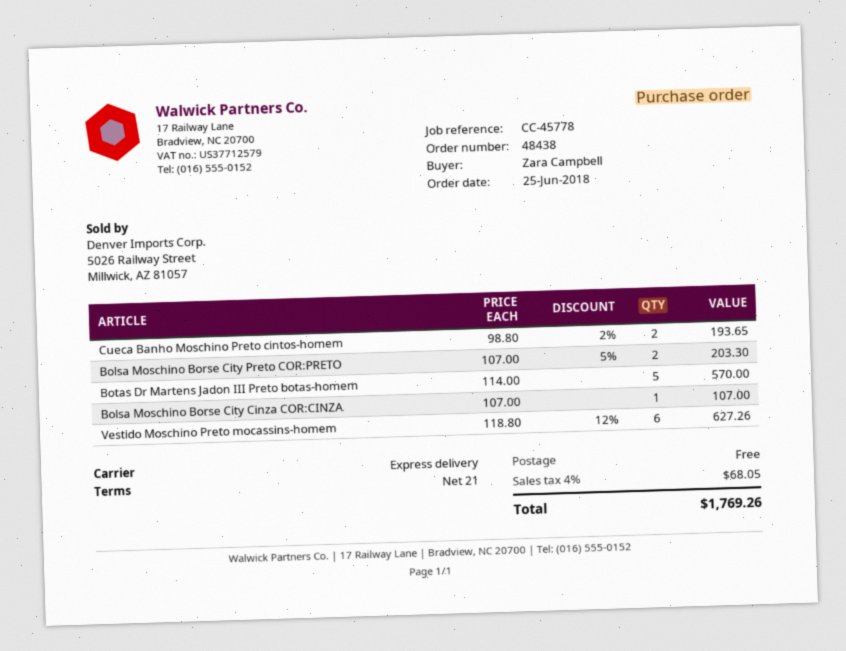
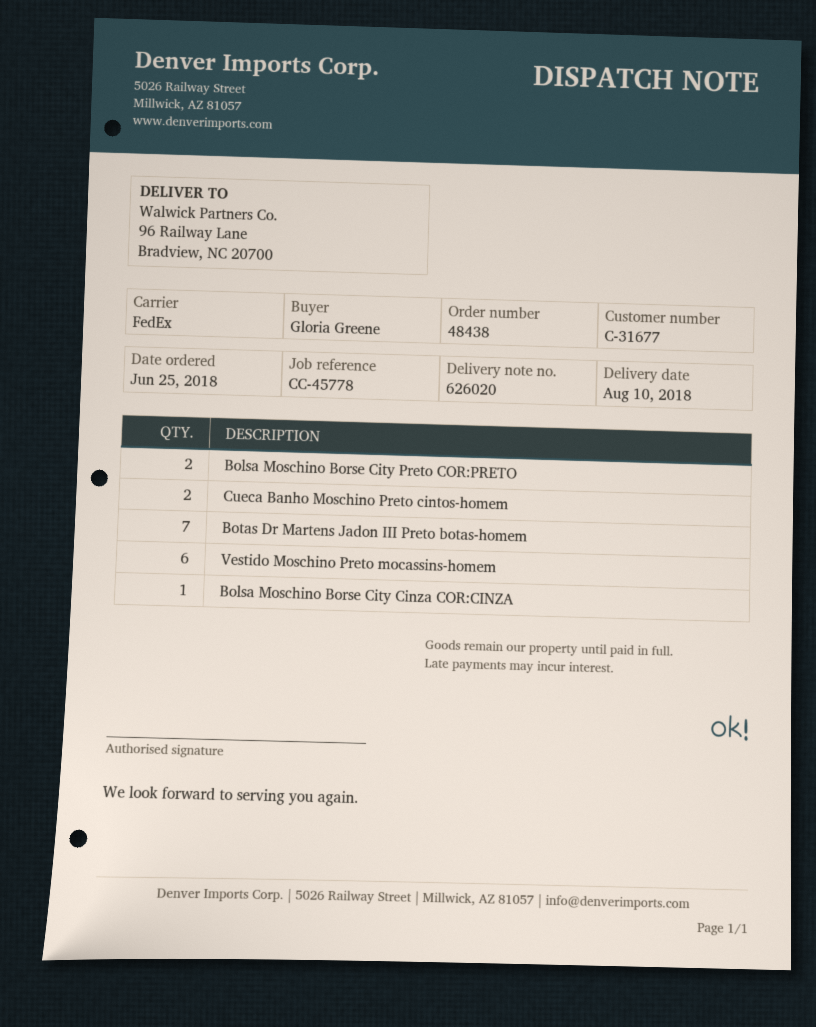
ordered by: Zara Campbell -> Gloria Greene
shipping method: express -> FedEx
Botas Dr Martens Jadon III Preto botas-homem: 5 -> 7

